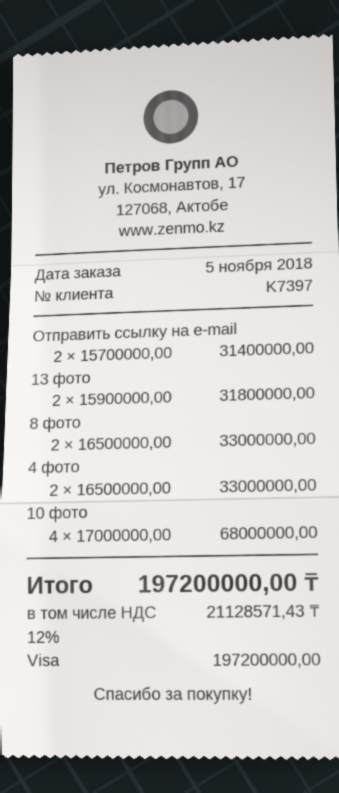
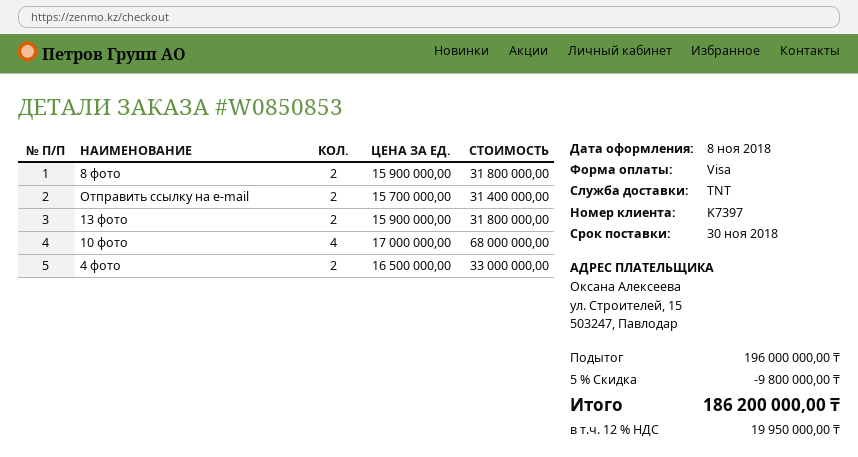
order date: 2018-11-05 -> 2018-11-08
8 фото: 2 x 16500000.00 = 33000000.00 -> 2 x 15900000.00 = 31800000.00
discount: none -> 5% = 9800000.00
tax: 12% = 21128571.43 -> 12% = 19950000.00
total: 197200000.00 -> 186200000.00

